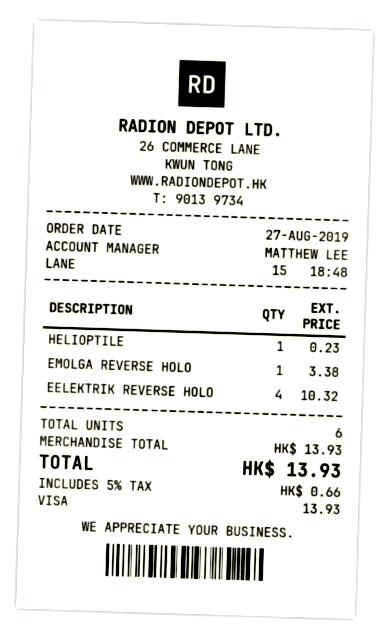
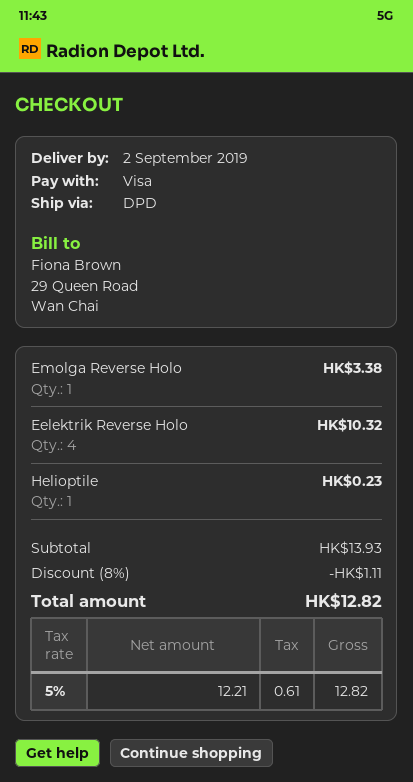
discount: none -> 8% = 1.11
tax: 5% = 0.66 -> 5% = 0.61
total: 13.93 -> 12.82

